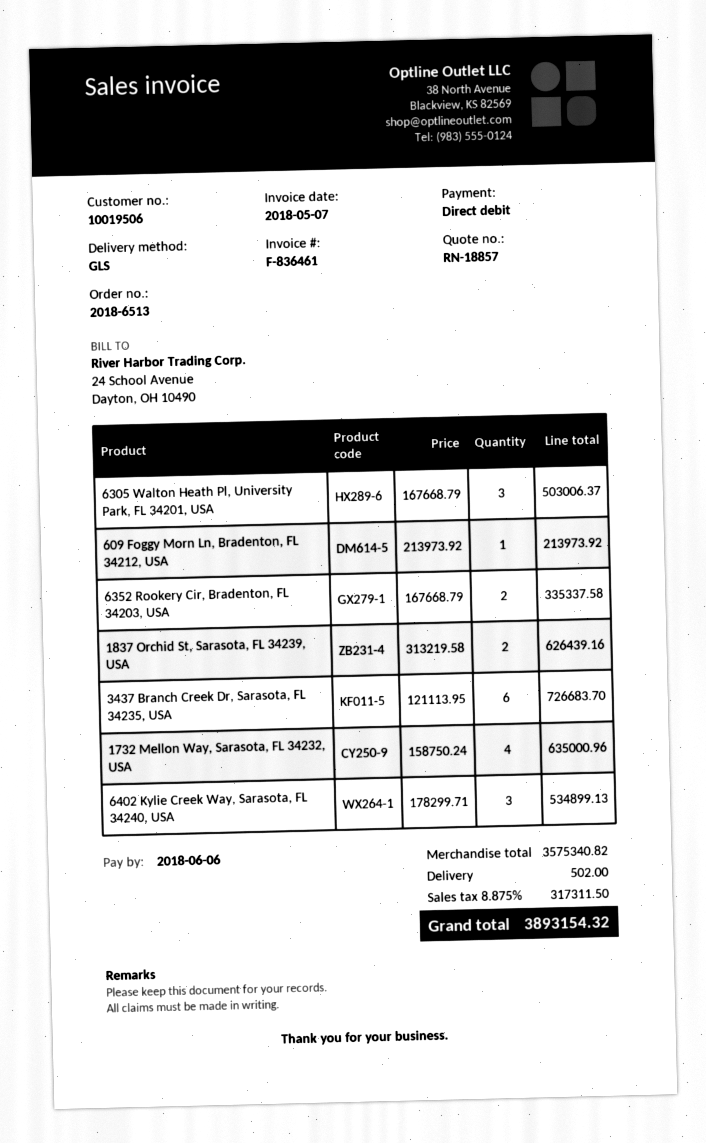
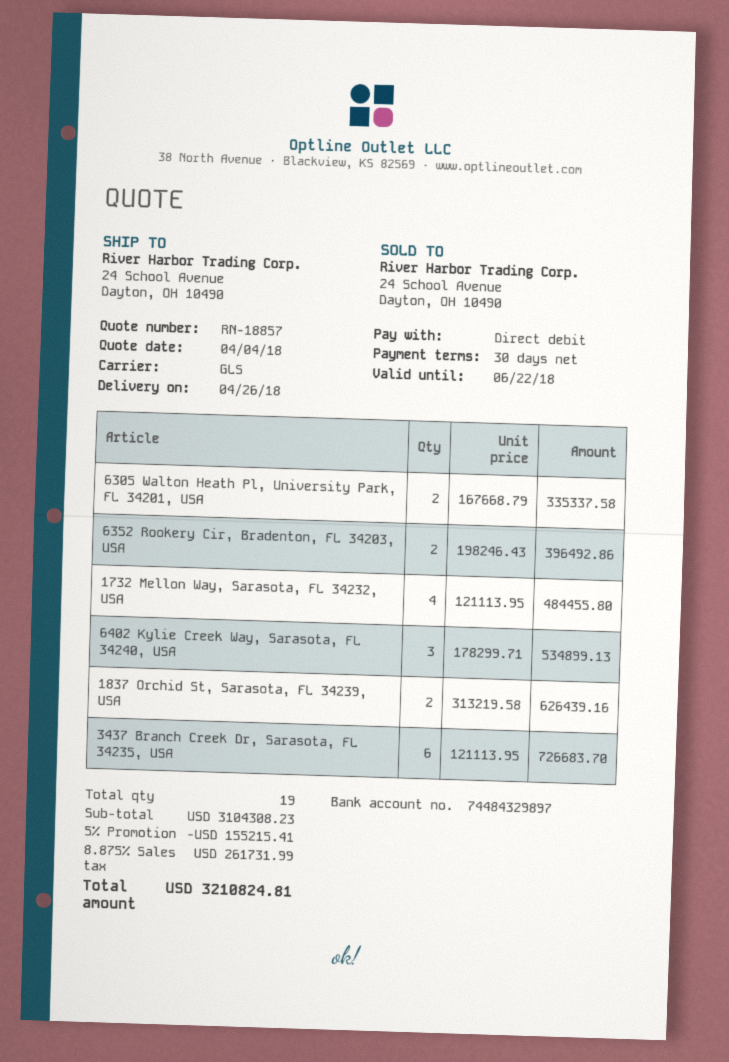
6305 Walton Heath Pl, University Park, FL 34201, USA: 3 x 167668.79 = 503006.37 -> 2 x 167668.79 = 335337.58
609 Foggy Morn Ln, Bradenton, FL 34212, USA: 1 x 213973.92 = 213973.92 -> none
6352 Rookery Cir, Bradenton, FL 34203, USA: 2 x 167668.79 = 335337.58 -> 2 x 198246.43 = 396492.86
1732 Mellon Way, Sarasota, FL 34232, USA: 4 x 158750.24 = 635000.96 -> 4 x 121113.95 = 484455.80
subtotal: 3575340.82 -> 3104308.23
discount: none -> 5% = 155215.41
shipping: 502.00 -> none
tax: 8.875% = 317311.50 -> 8.875% = 261731.99
total: 3893154.32 -> 3210824.81

